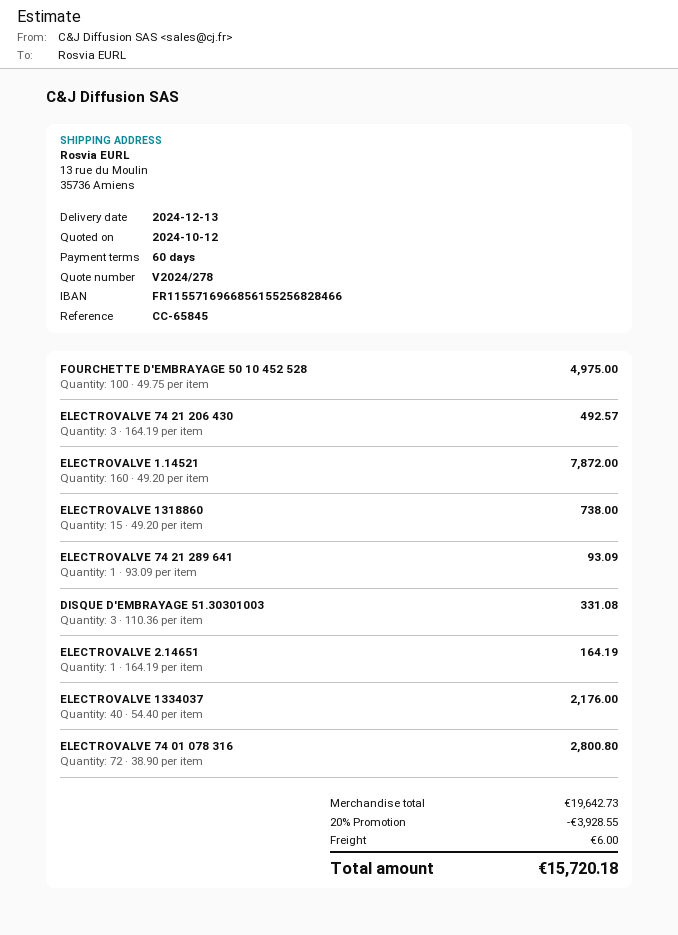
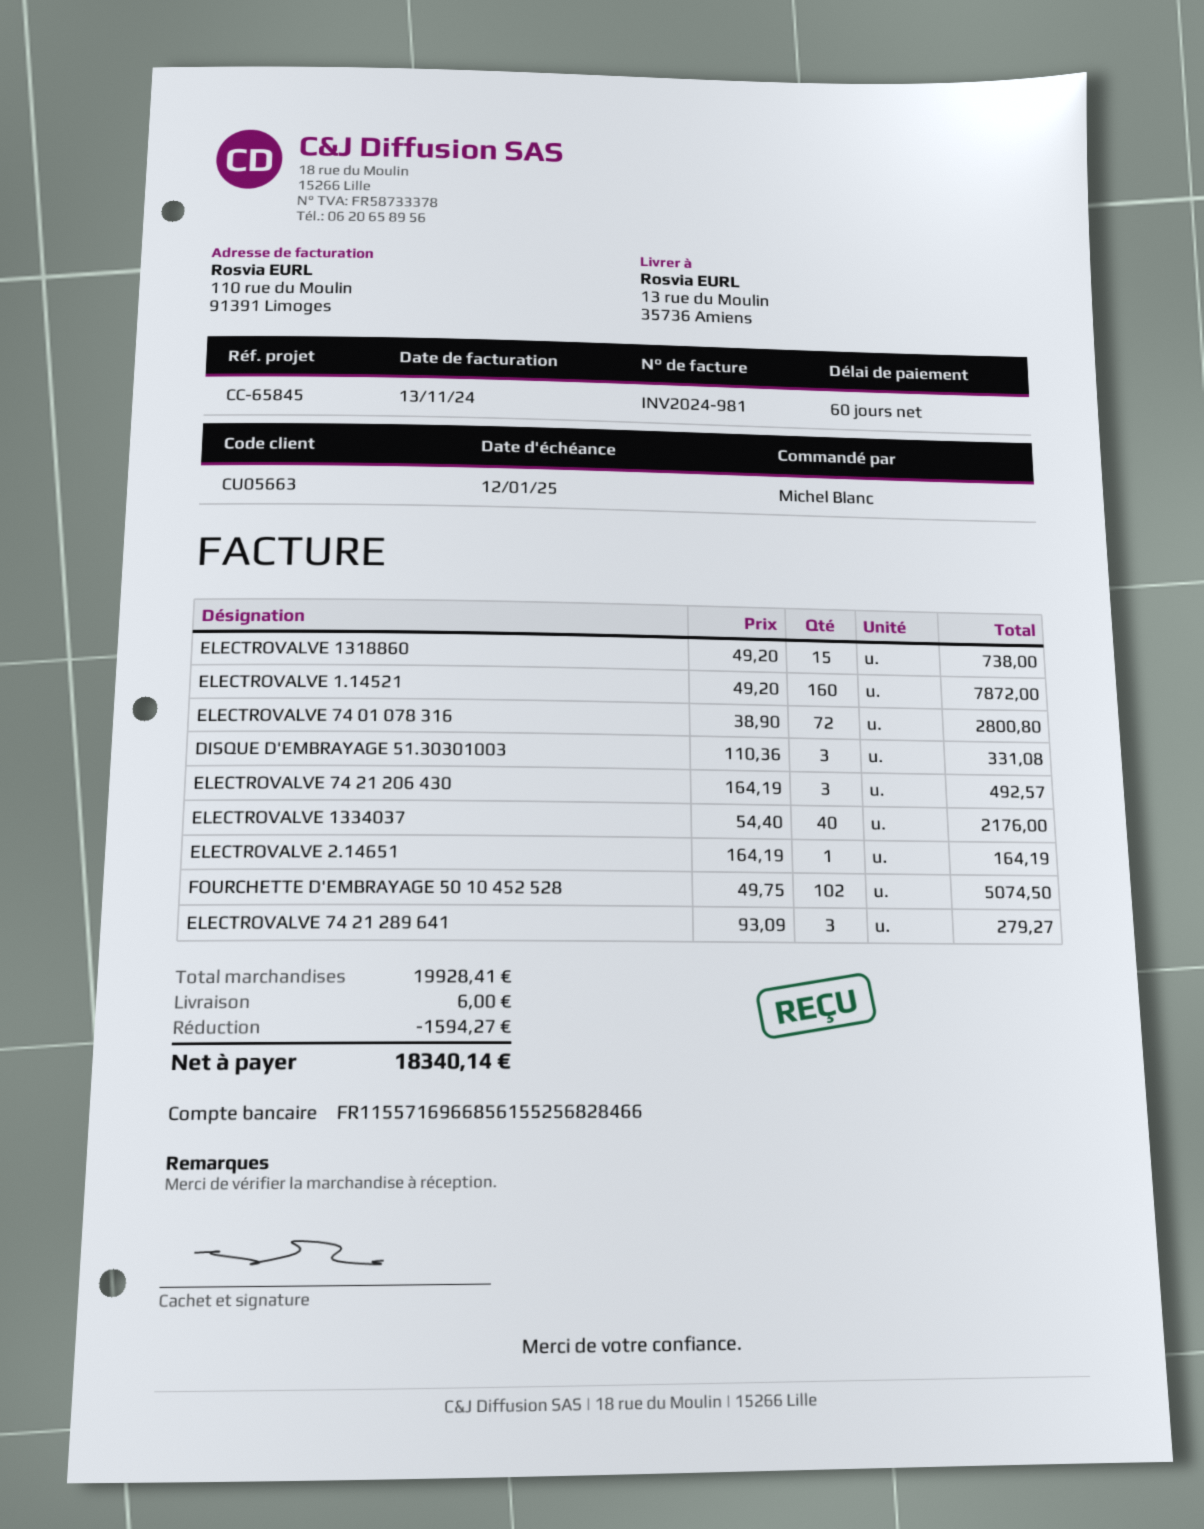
FOURCHETTE D'EMBRAYAGE 50 10 452 528: 100 x 49.75 = 4975.00 -> 102 x 49.75 = 5074.50
ELECTROVALVE 74 21 289 641: 1 x 93.09 = 93.09 -> 3 x 93.09 = 279.27
subtotal: 19642.73 -> 19928.41
discount: 3928.55 -> 1594.27
total: 15720.18 -> 18340.14

